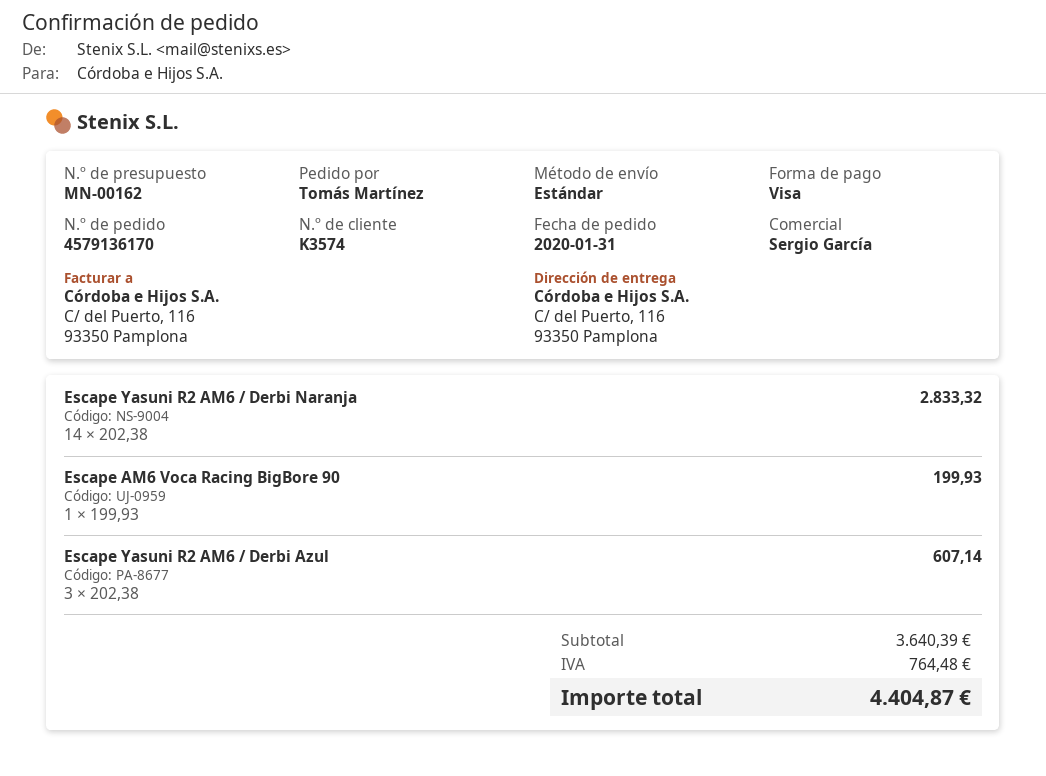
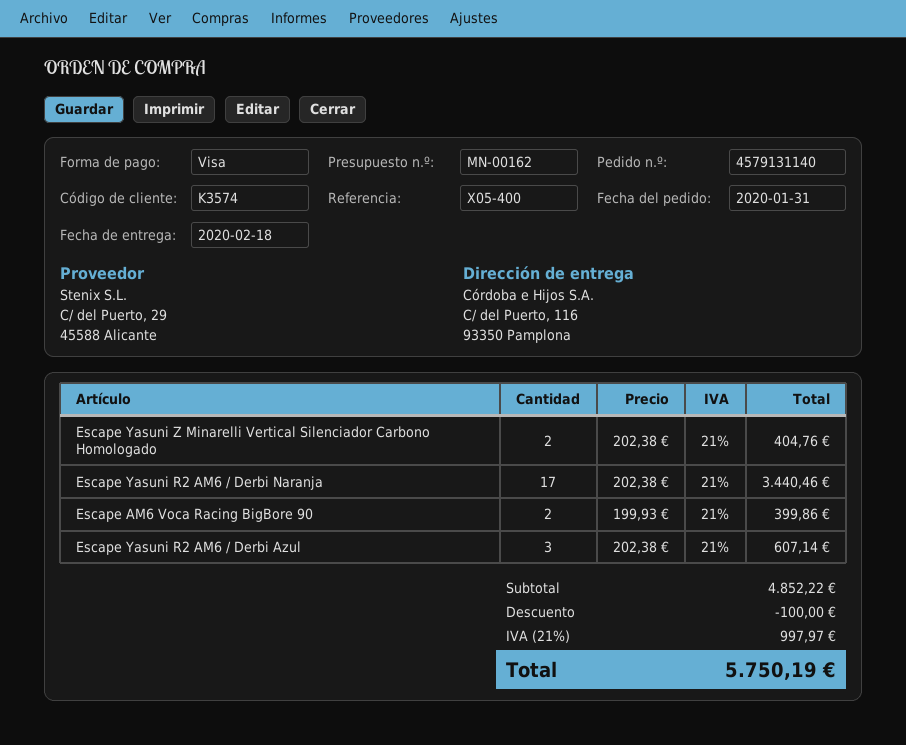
order number: 4579136170 -> 4579131140
Escape Yasuni R2 AM6 / Derbi Naranja: 14 x 202.38 = 2833.32 -> 17 x 202.38 = 3440.46
Escape AM6 Voca Racing BigBore 90: 1 x 199.93 = 199.93 -> 2 x 199.93 = 399.86
Escape Yasuni Z Minarelli Vertical Silenciador Carbono Homologado: none -> 2 x 202.38 = 404.76
subtotal: 3640.39 -> 4852.22
discount: none -> 100.00
tax: 764.48 -> 997.97
total: 4404.87 -> 5750.19

